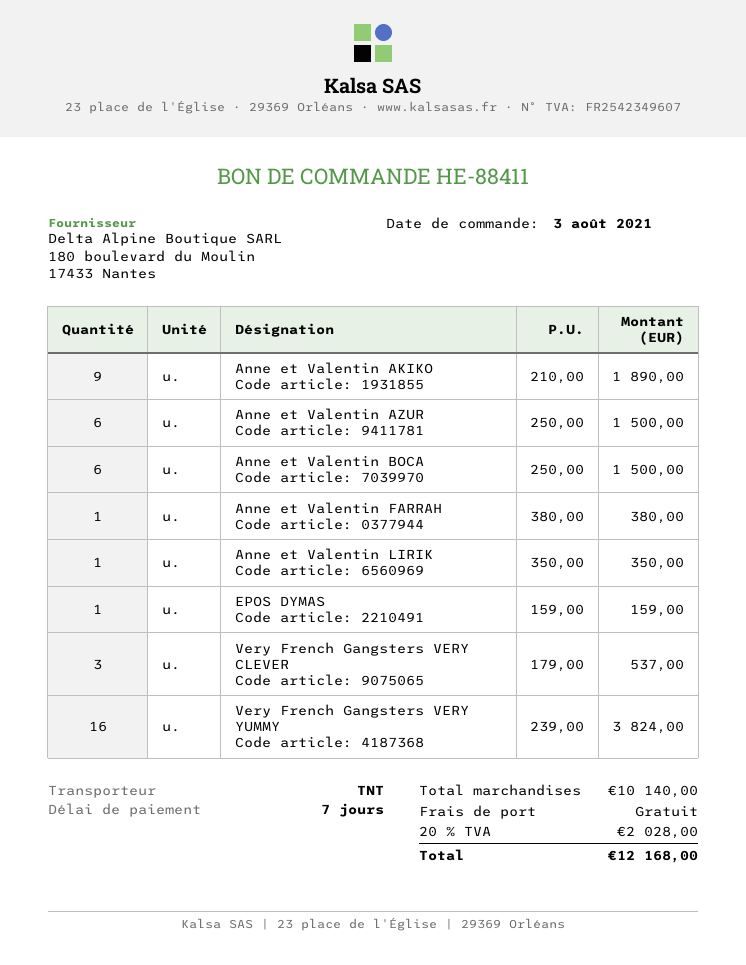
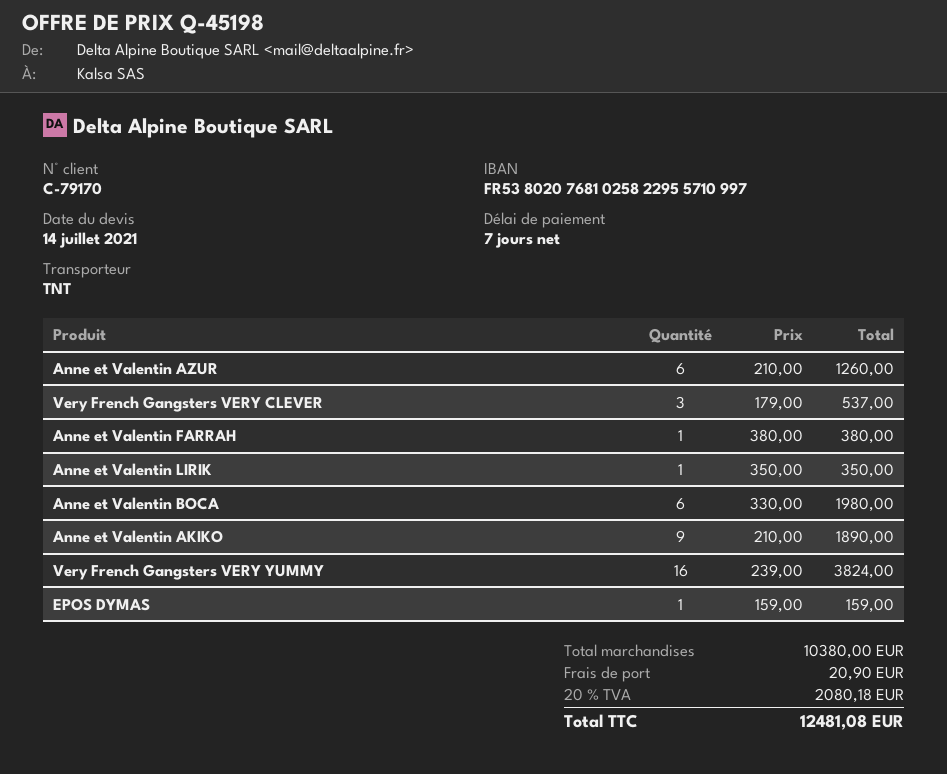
Anne et Valentin AZUR: 6 x 250.00 = 1500.00 -> 6 x 210.00 = 1260.00
Anne et Valentin BOCA: 6 x 250.00 = 1500.00 -> 6 x 330.00 = 1980.00
subtotal: 10140.00 -> 10380.00
shipping: 0.00 -> 20.90
tax: 20% = 2028.00 -> 20% = 2080.18
total: 12168.00 -> 12481.08

